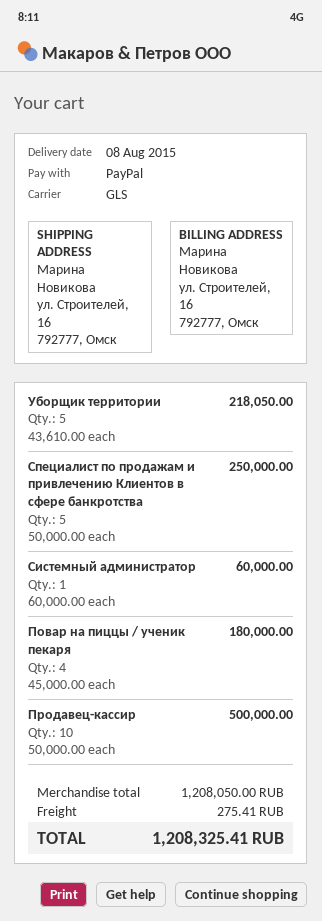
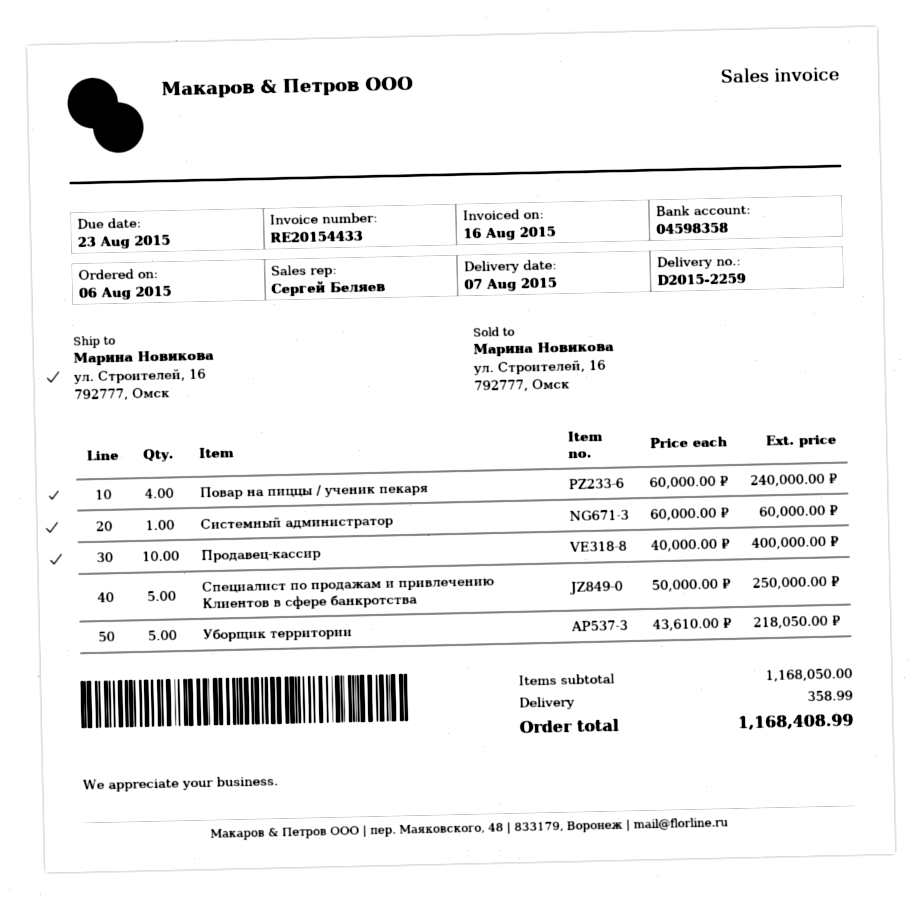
delivery date: 2015-08-08 -> 2015-08-07
Повар на пиццы / ученик пекаря: 4 x 45000.00 = 180000.00 -> 4 x 60000.00 = 240000.00
Продавец-кассир: 10 x 50000.00 = 500000.00 -> 10 x 40000.00 = 400000.00
subtotal: 1208050.00 -> 1168050.00
shipping: 275.41 -> 358.99
total: 1208325.41 -> 1168408.99

